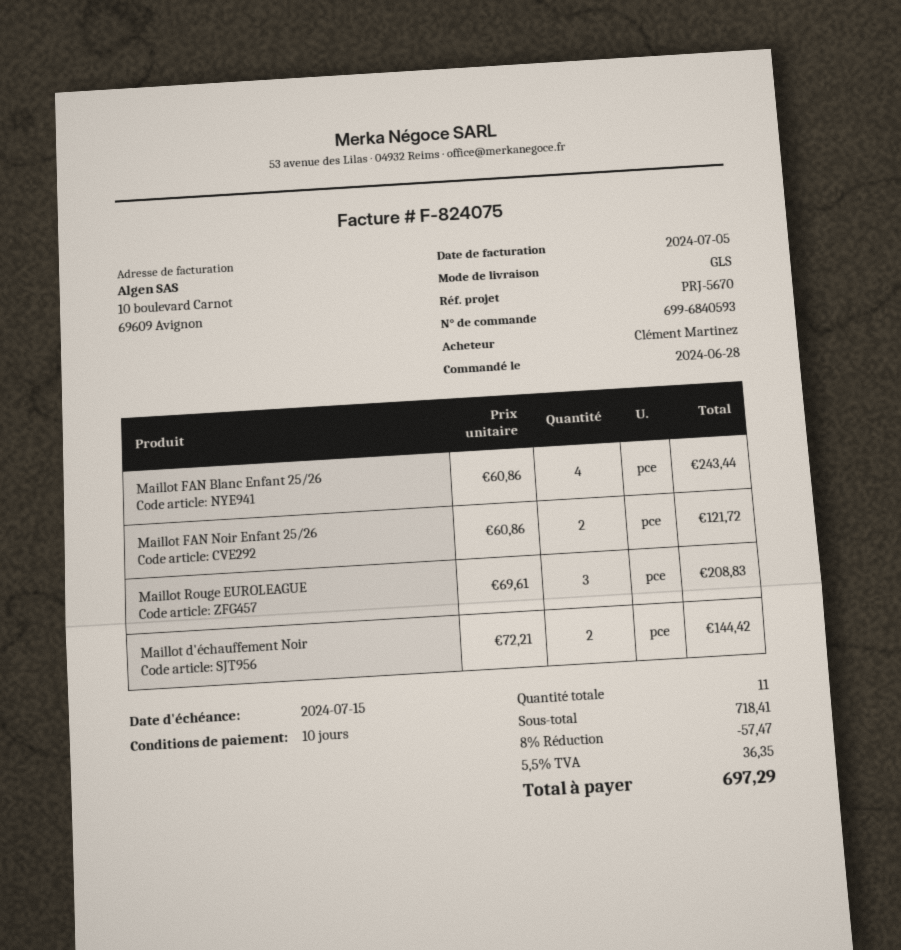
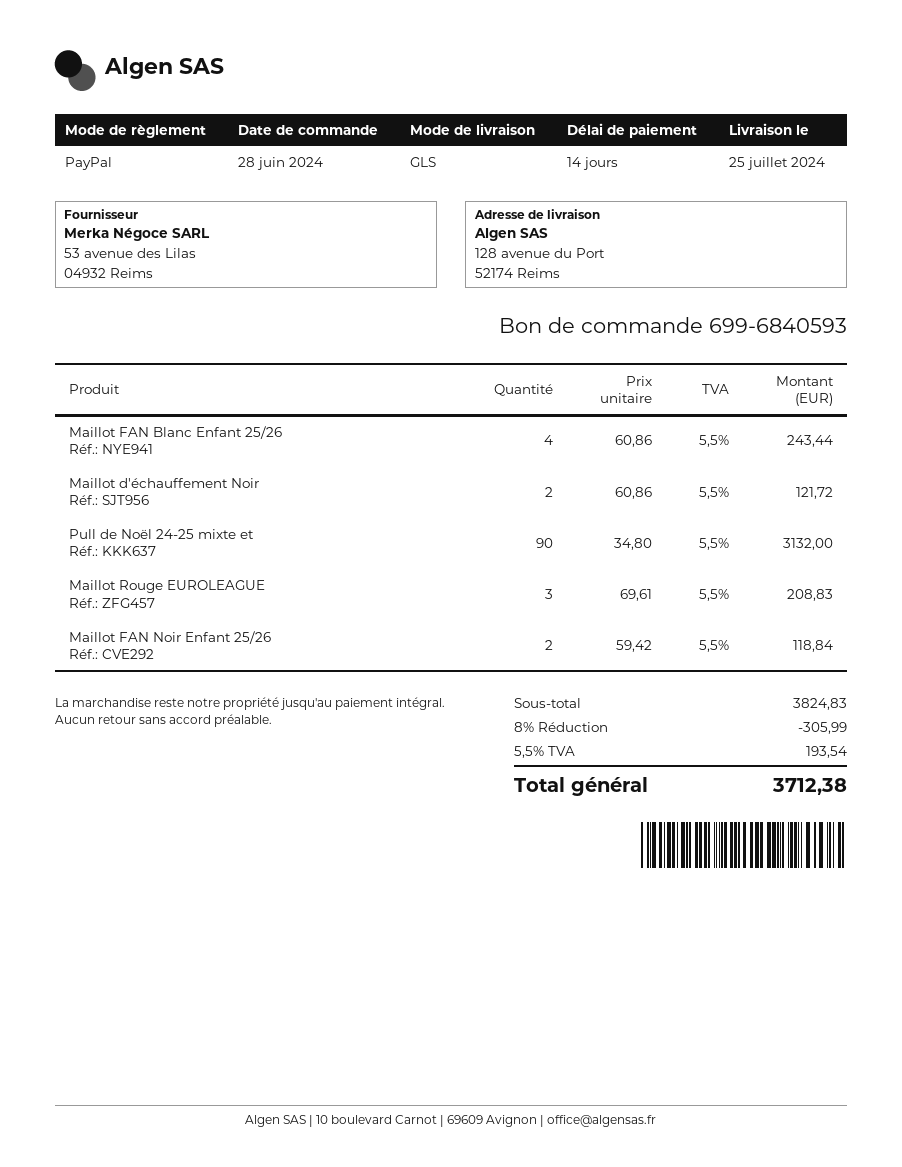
payment terms: 10 days -> 14 days
Maillot FAN Noir Enfant 25/26: 2 x 60.86 = 121.72 -> 2 x 59.42 = 118.84
Maillot d'échauffement Noir: 2 x 72.21 = 144.42 -> 2 x 60.86 = 121.72
Pull de Noël 24-25 mixte et: none -> 90 x 34.80 = 3132.00
subtotal: 718.41 -> 3824.83
discount: 8% = 57.47 -> 8% = 305.99
tax: 5.5% = 36.35 -> 5.5% = 193.54
total: 697.29 -> 3712.38

